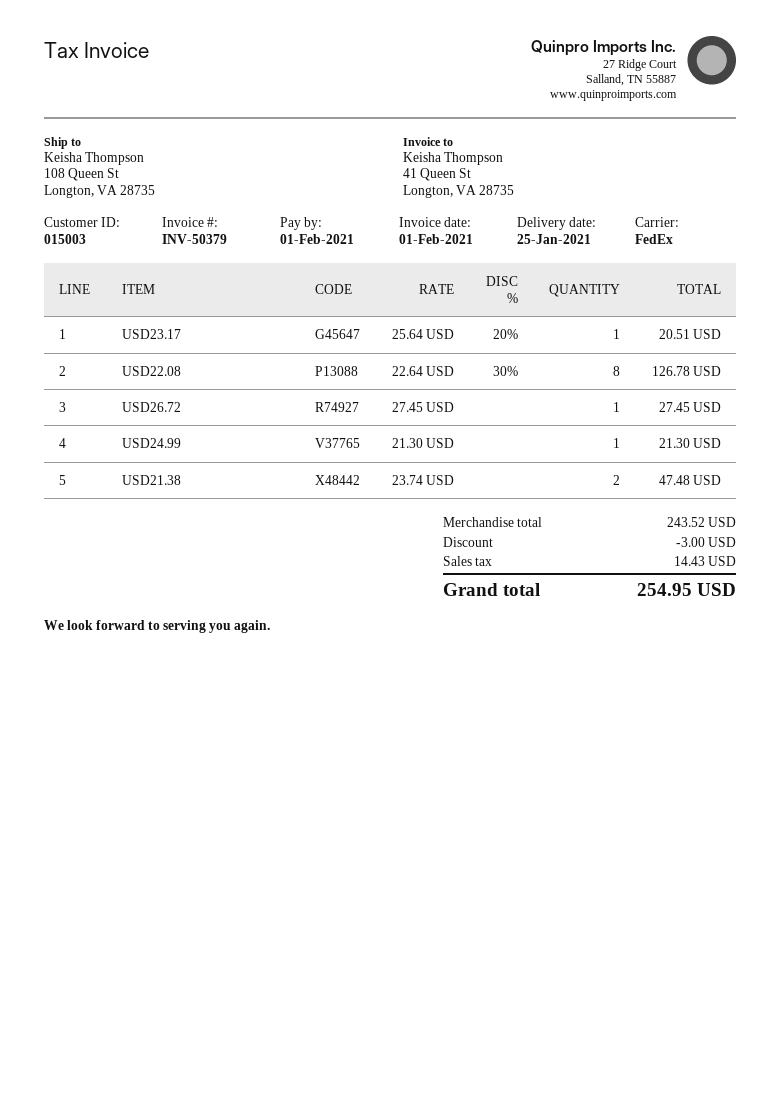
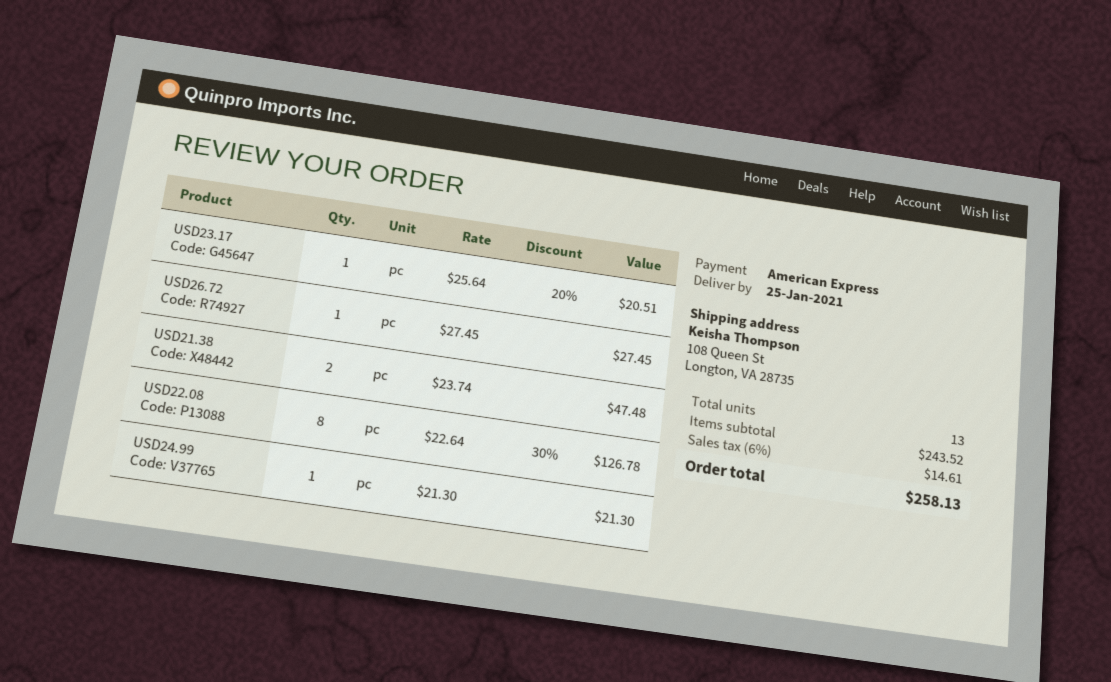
discount: 3.00 -> none
tax: 14.43 -> 14.61
total: 254.95 -> 258.13

